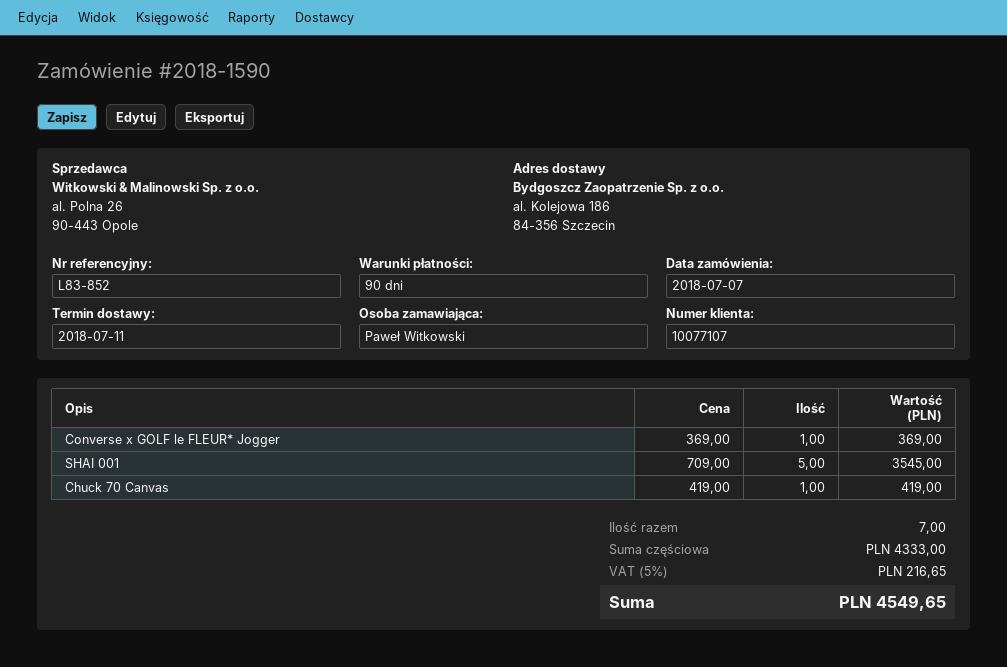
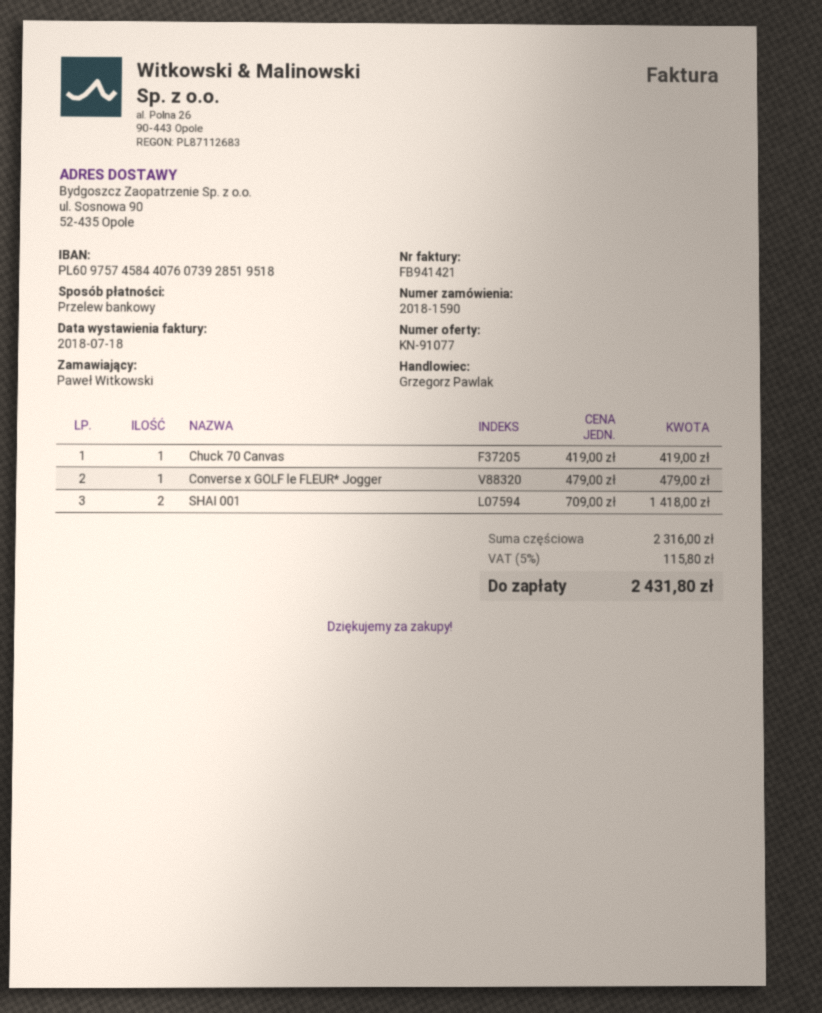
ship to: al. Kolejowa 186, 84-356 Szczecin -> ul. Sosnowa 90, 52-435 Opole
Converse x GOLF le FLEUR* Jogger: 1 x 369.00 = 369.00 -> 1 x 479.00 = 479.00
SHAI 001: 5 x 709.00 = 3545.00 -> 2 x 709.00 = 1418.00
subtotal: 4333.00 -> 2316.00
tax: 5% = 216.65 -> 5% = 115.80
total: 4549.65 -> 2431.80

